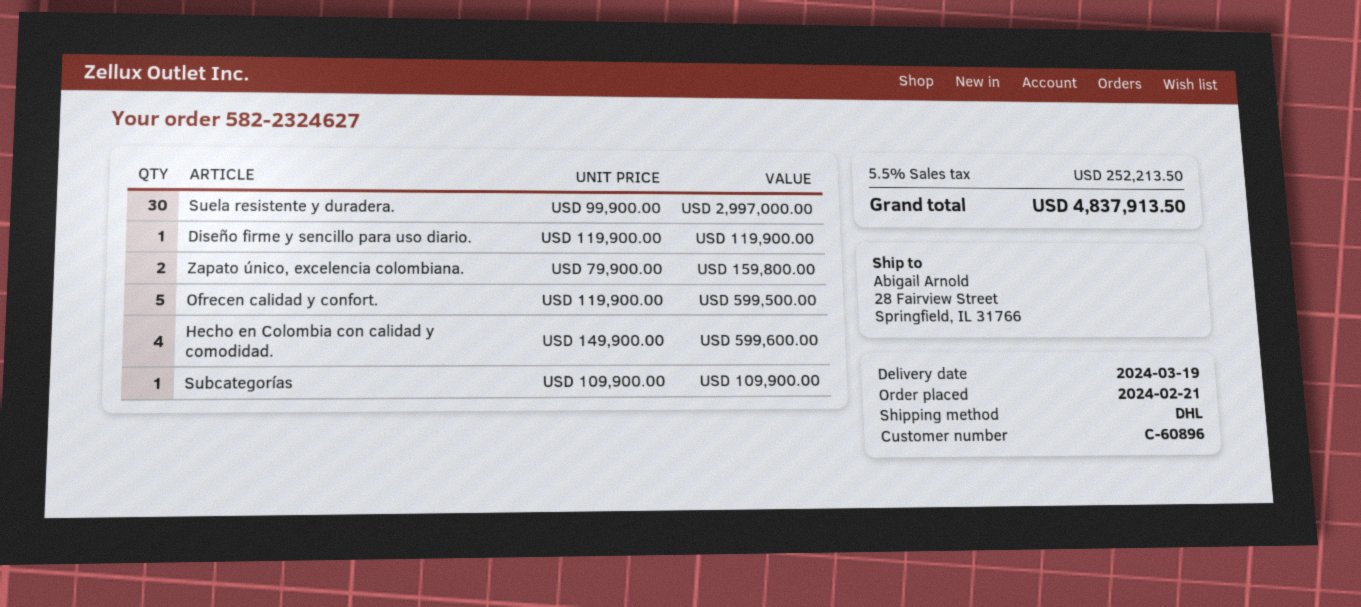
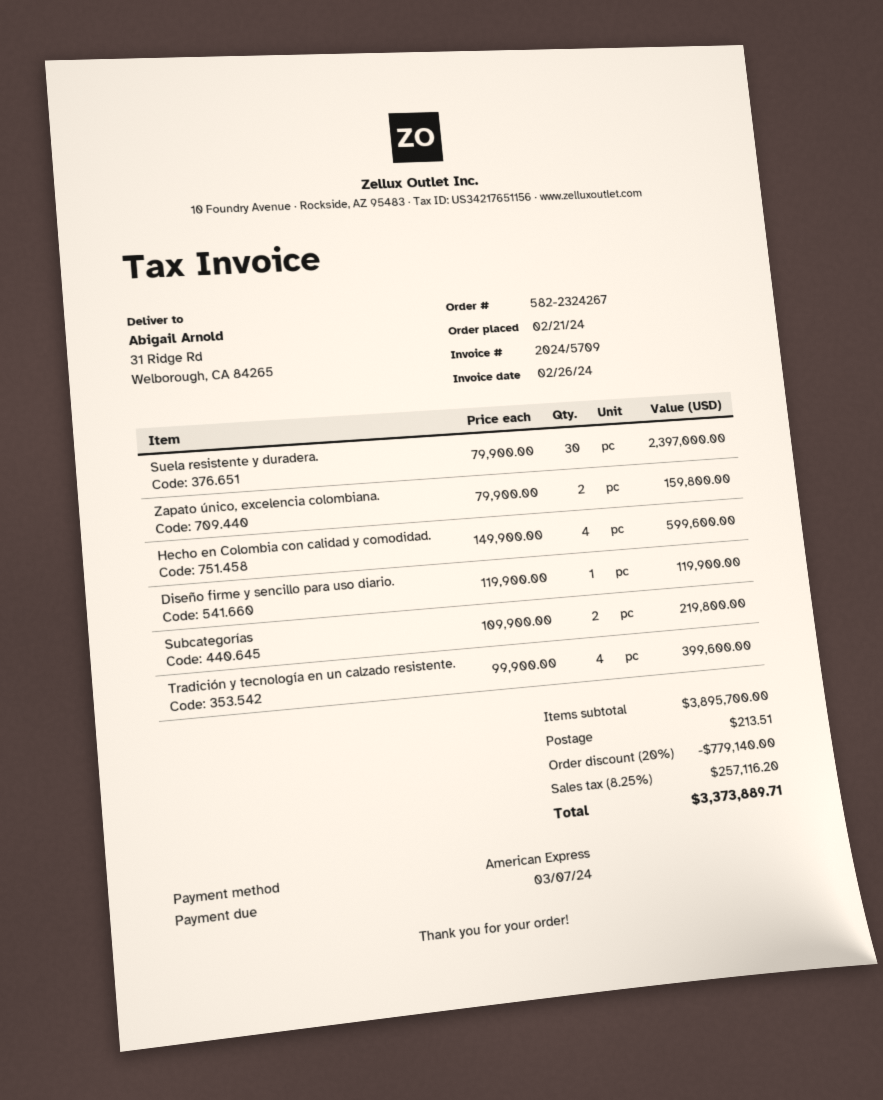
order number: 582-2324627 -> 582-2324267
ship to: 28 Fairview Street, Springfield, IL 31766 -> 31 Ridge Rd, Welborough, CA 84265
Suela resistente y duradera.: 30 x 99900.00 = 2997000.00 -> 30 x 79900.00 = 2397000.00
Ofrecen calidad y confort.: 5 x 119900.00 = 599500.00 -> none
Subcategorías: 1 x 109900.00 = 109900.00 -> 2 x 109900.00 = 219800.00
Tradición y tecnología en un calzado resistente.: none -> 4 x 99900.00 = 399600.00
discount: none -> 20% = 779140.00
shipping: none -> 213.51
tax: 5.5% = 252213.50 -> 8.25% = 257116.20
total: 4837913.50 -> 3373889.71

